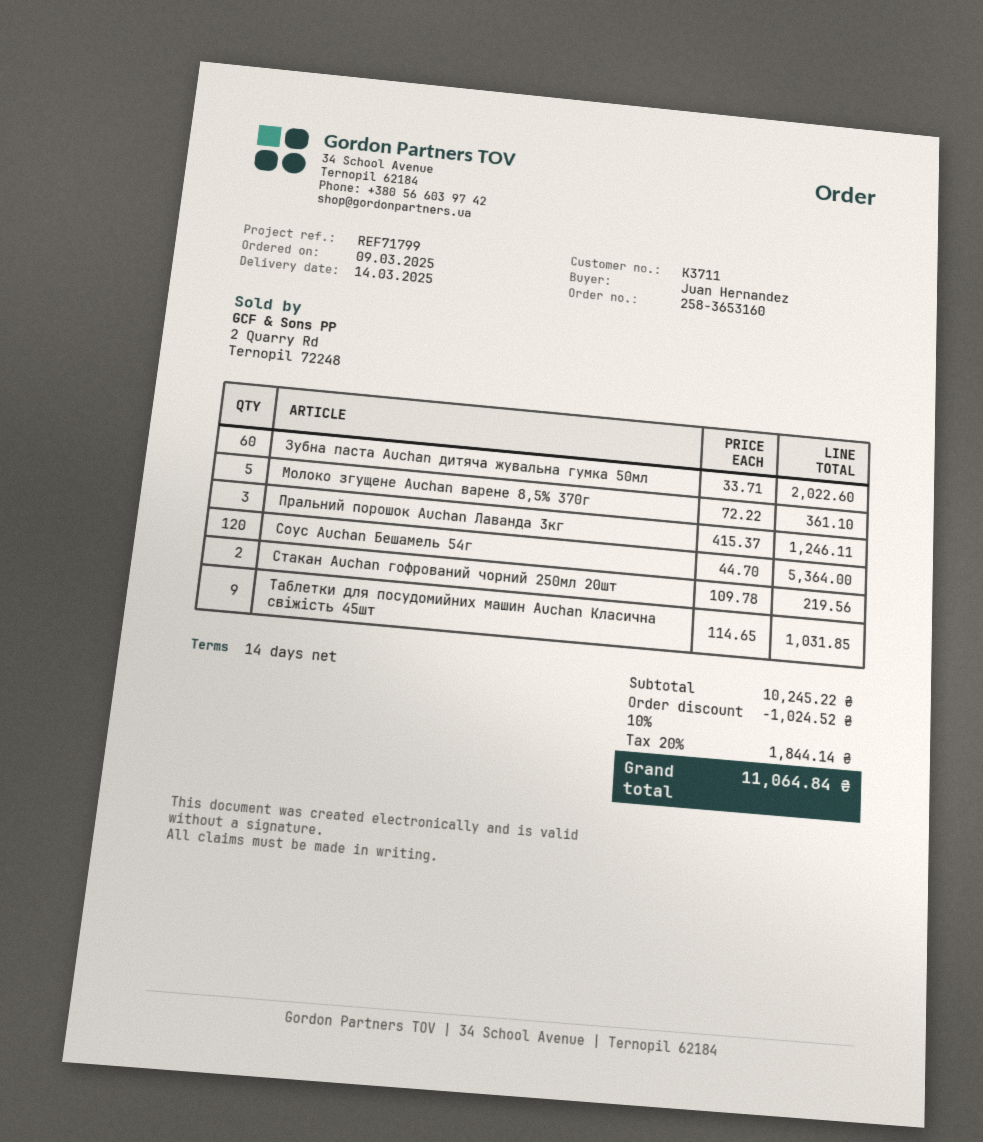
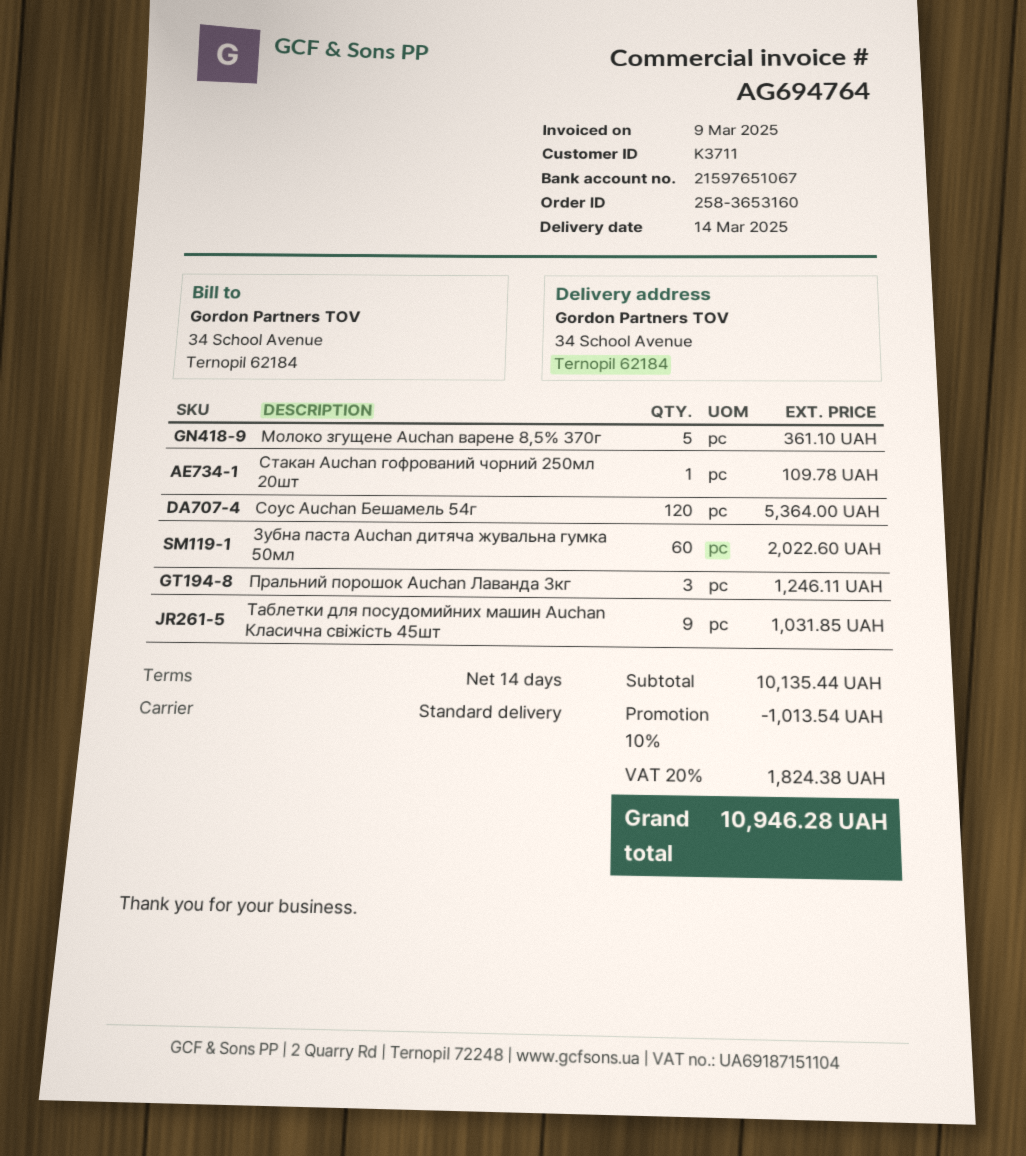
Стакан Auchan гофрований чорний 250мл 20шт: 2 for 219.56 -> 1 for 109.78
subtotal: 10245.22 -> 10135.44
discount: 10% = 1024.52 -> 10% = 1013.54
tax: 20% = 1844.14 -> 20% = 1824.38
total: 11064.84 -> 10946.28

